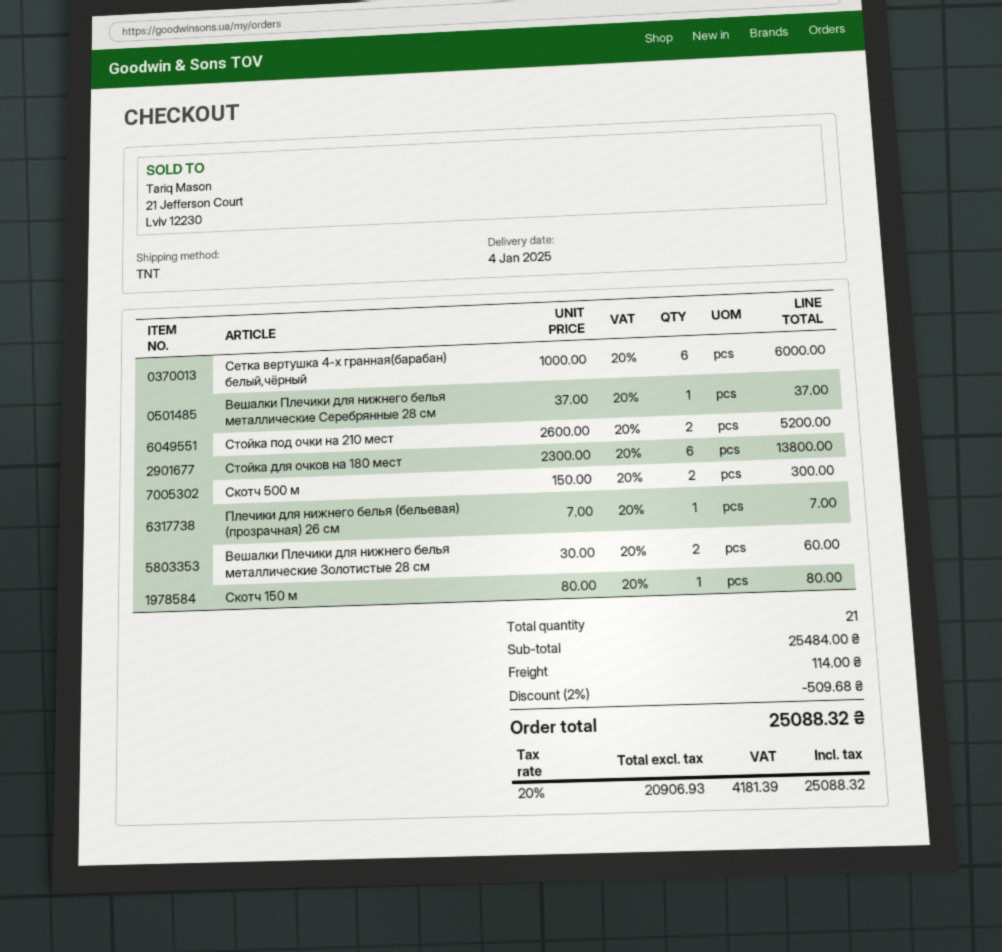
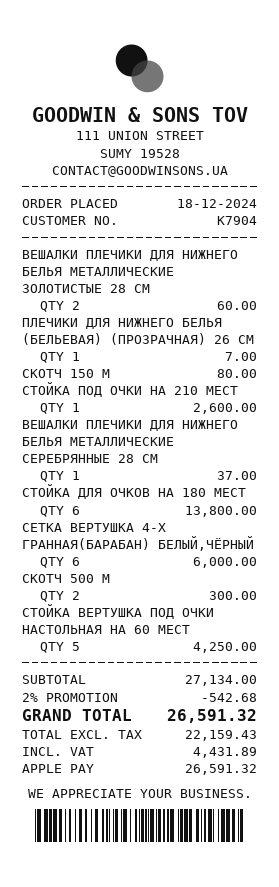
Стойка под очки на 210 мест: 2 for 5200.00 -> 1 for 2600.00
СТОЙКА ВЕРТУШКА ПОД ОЧКИ НАСТОЛЬНАЯ НА 60 МЕСТ: none -> 5 for 4250.00
subtotal: 25484.00 -> 27134.00
discount: 2% = 509.68 -> 2% = 542.68
shipping: 114.00 -> none
net: 20906.93 -> 22159.43
tax: 4181.39 -> 4431.89
total: 25088.32 -> 26591.32

